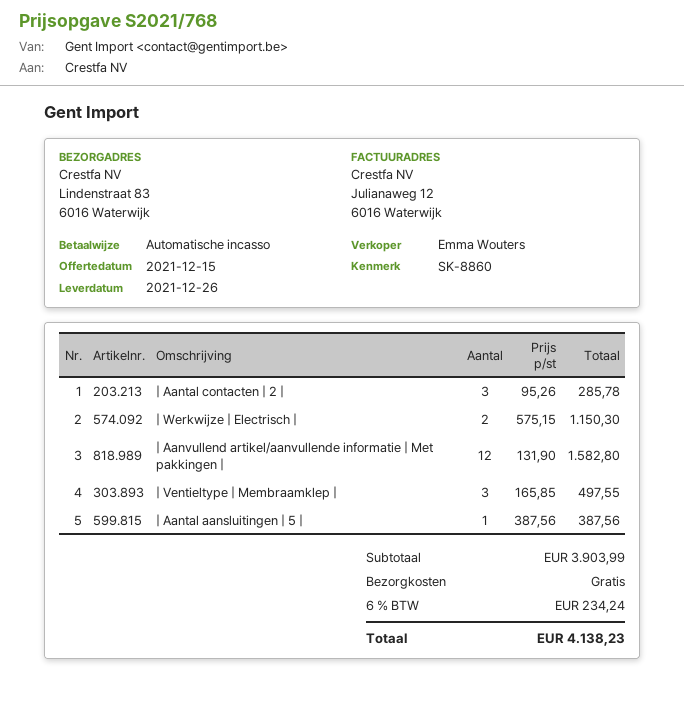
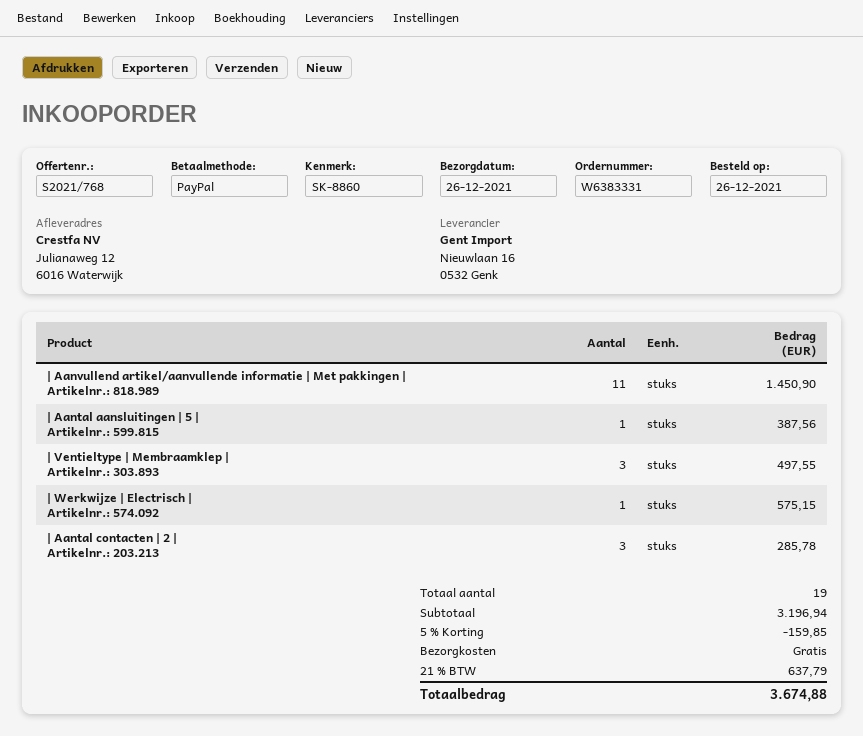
payment method: direct debit -> PayPal
ship to: Lindenstraat 83, 6016 Waterwijk -> Julianaweg 12, 6016 Waterwijk
| Werkwijze | Electrisch |: 2 for 1150.30 -> 1 for 575.15
| Aanvullend artikel/aanvullende informatie | Met pakkingen |: 12 for 1582.80 -> 11 for 1450.90
subtotal: 3903.99 -> 3196.94
discount: none -> 5% = 159.85
tax: 6% = 234.24 -> 21% = 637.79
total: 4138.23 -> 3674.88

